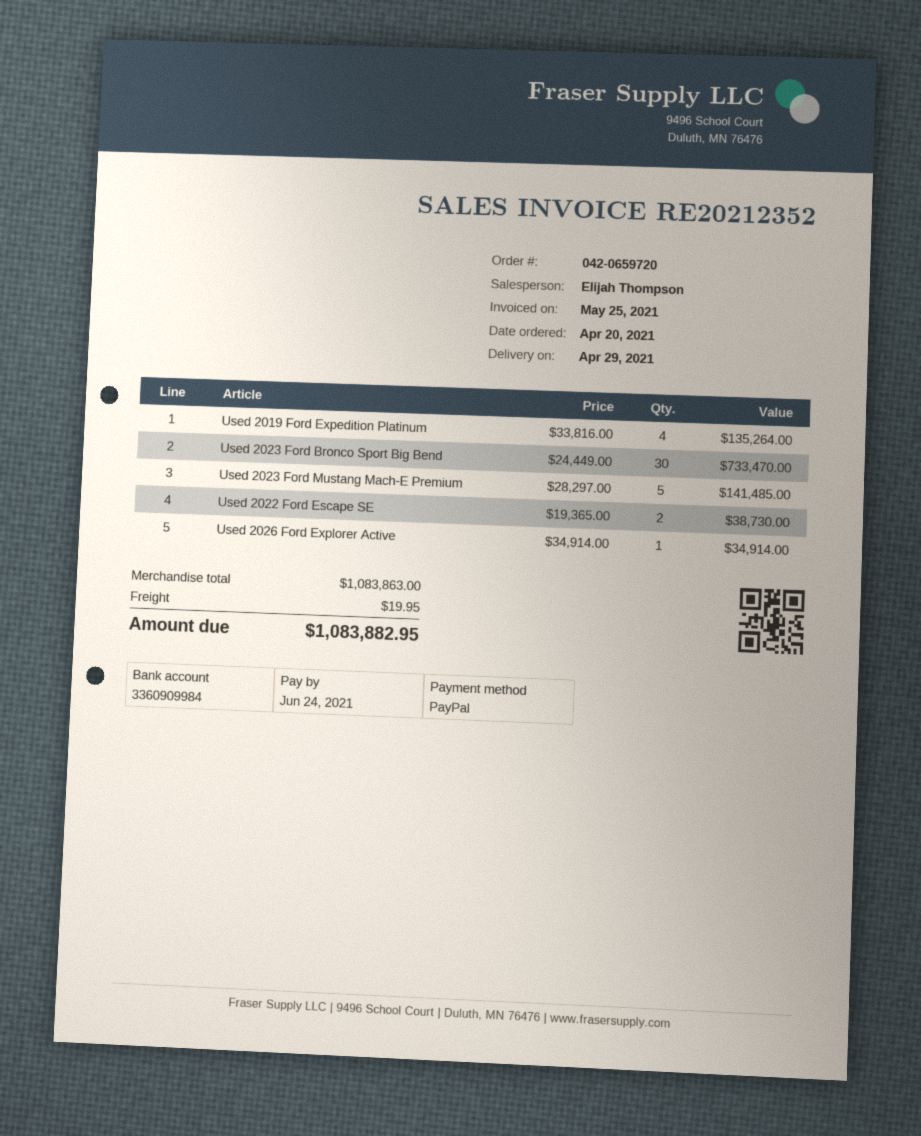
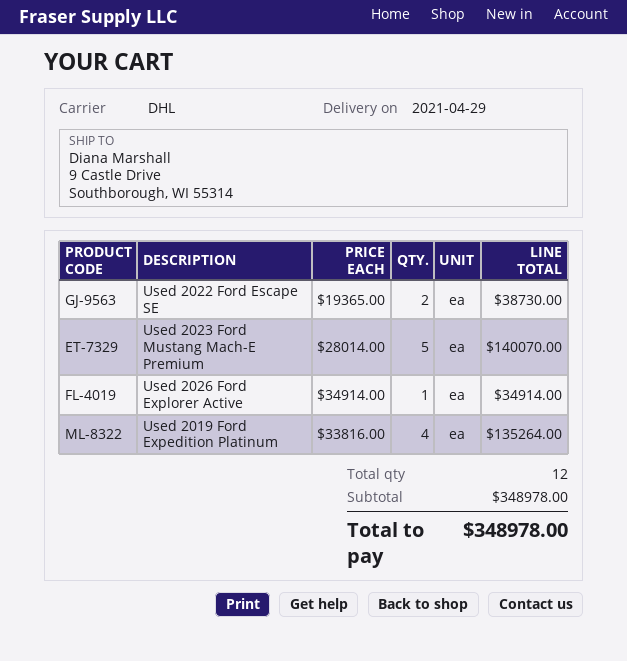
Used 2023 Ford Bronco Sport Big Bend: 30 x 24449.00 = 733470.00 -> none
Used 2023 Ford Mustang Mach-E Premium: 5 x 28297.00 = 141485.00 -> 5 x 28014.00 = 140070.00
subtotal: 1083863.00 -> 348978.00
shipping: 19.95 -> none
total: 1083882.95 -> 348978.00

